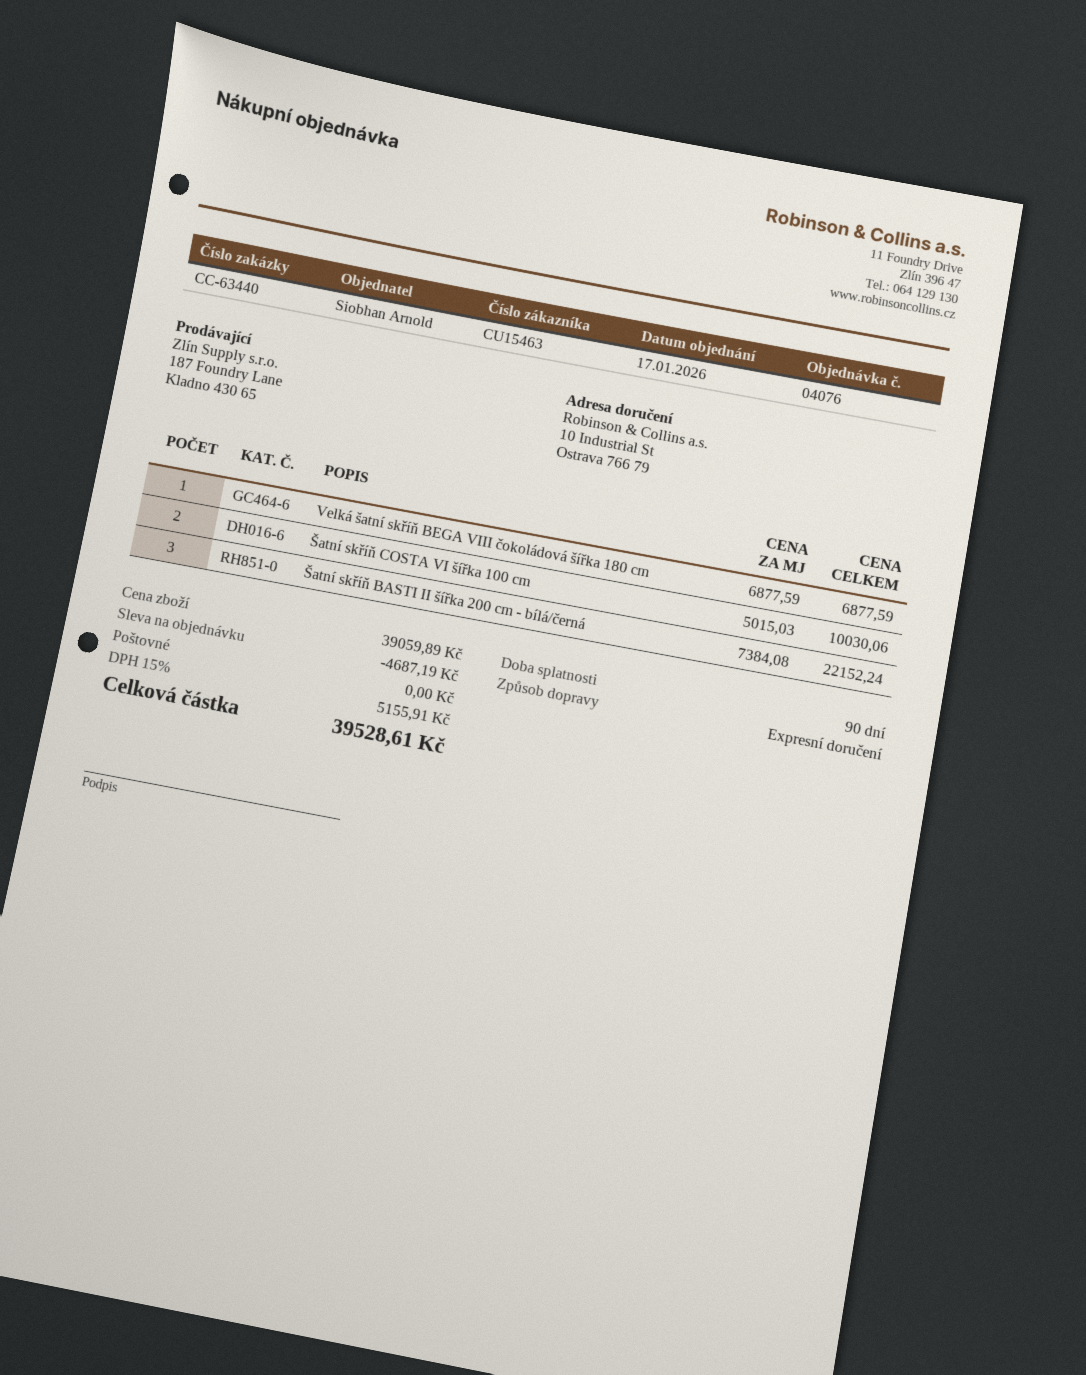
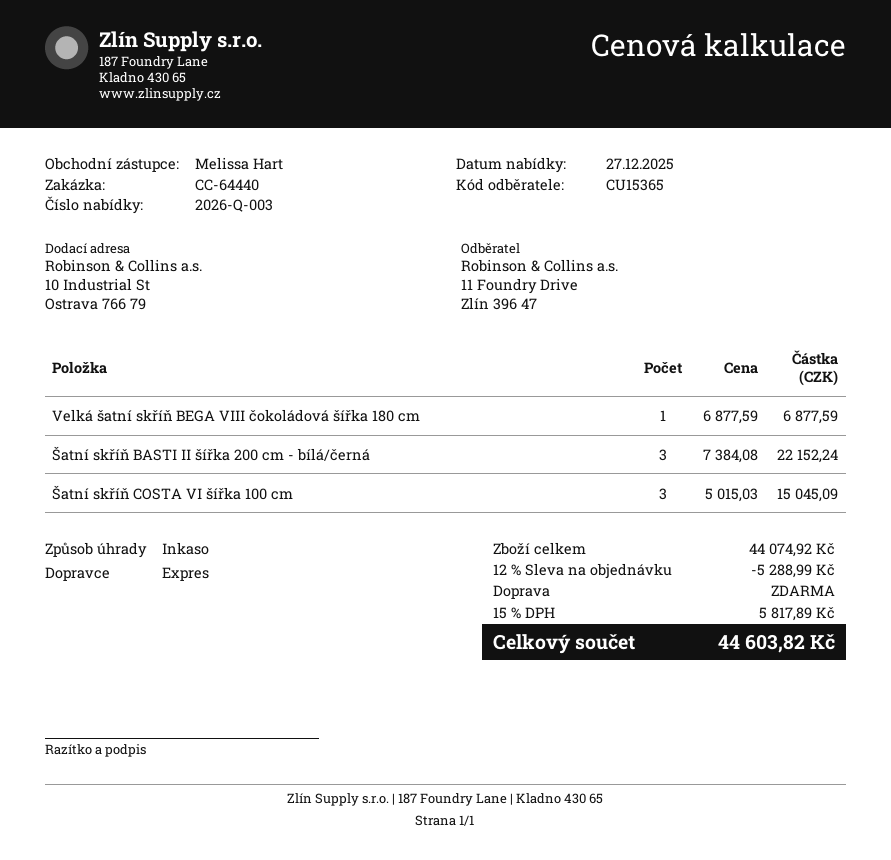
customer number: CU15463 -> CU15365
reference: CC-63440 -> CC-64440
Šatní skříň COSTA VI šířka 100 cm: 2 x 5015.03 = 10030.06 -> 3 x 5015.03 = 15045.09
subtotal: 39059.89 -> 44074.92
discount: 4687.19 -> 5288.99
tax: 15% = 5155.91 -> 15% = 5817.89
total: 39528.61 -> 44603.82

